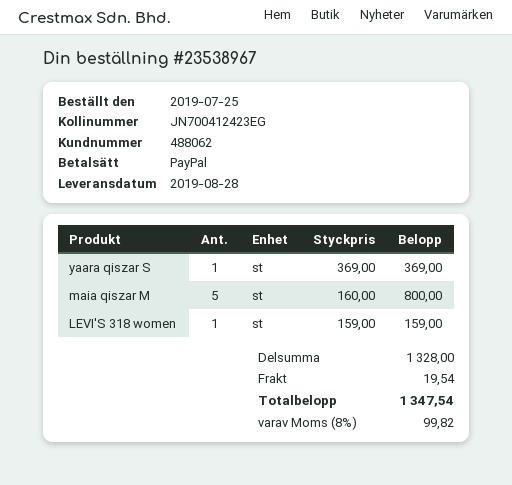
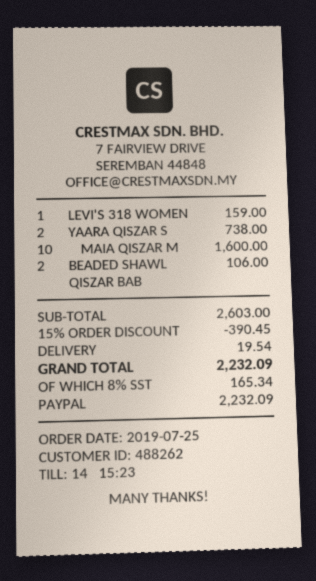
customer number: 488062 -> 488262
yaara qiszar S: 1 for 369.00 -> 2 for 738.00
maia qiszar M: 5 for 800.00 -> 10 for 1600.00
BEADED SHAWL QISZAR BAB: none -> 2 for 106.00
subtotal: 1328.00 -> 2603.00
discount: none -> 15% = 390.45
tax: 8% = 99.82 -> 8% = 165.34
total: 1347.54 -> 2232.09

